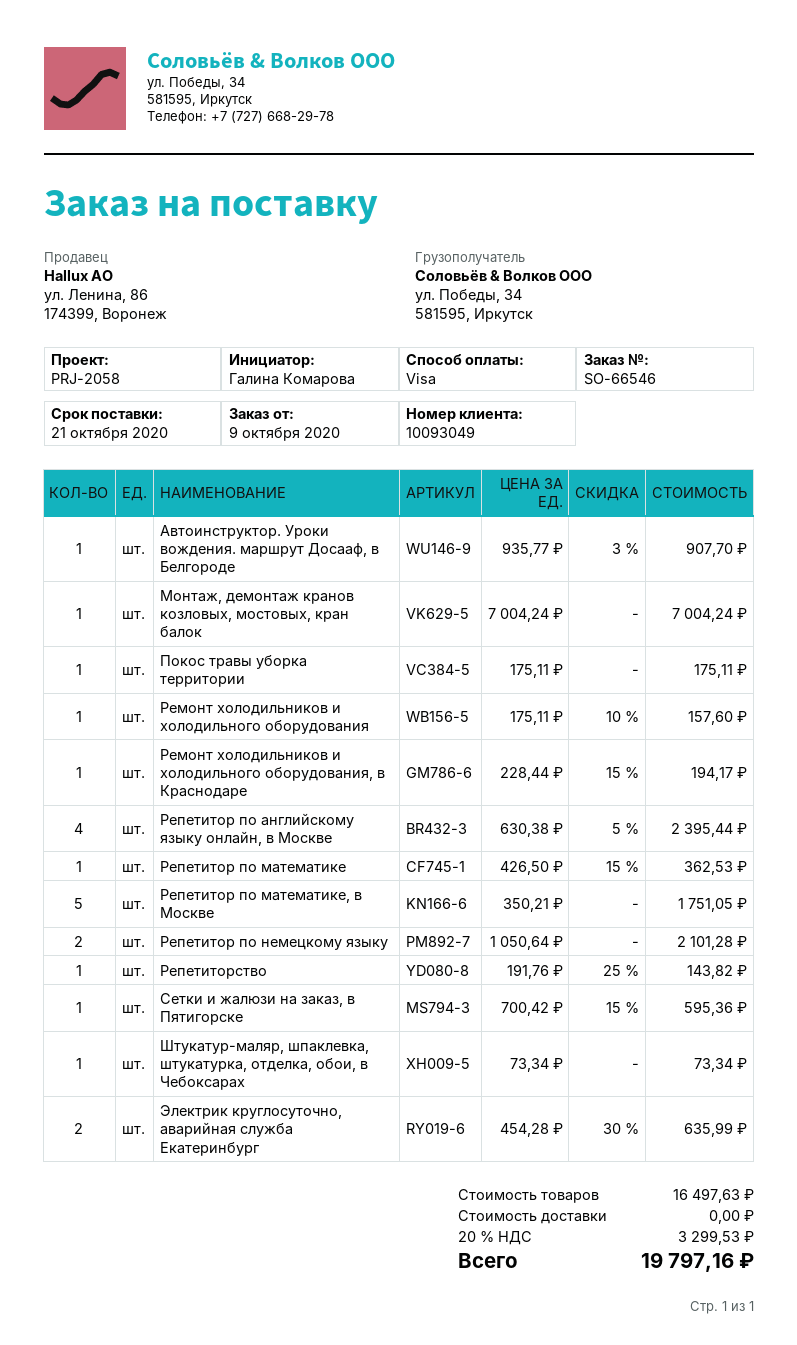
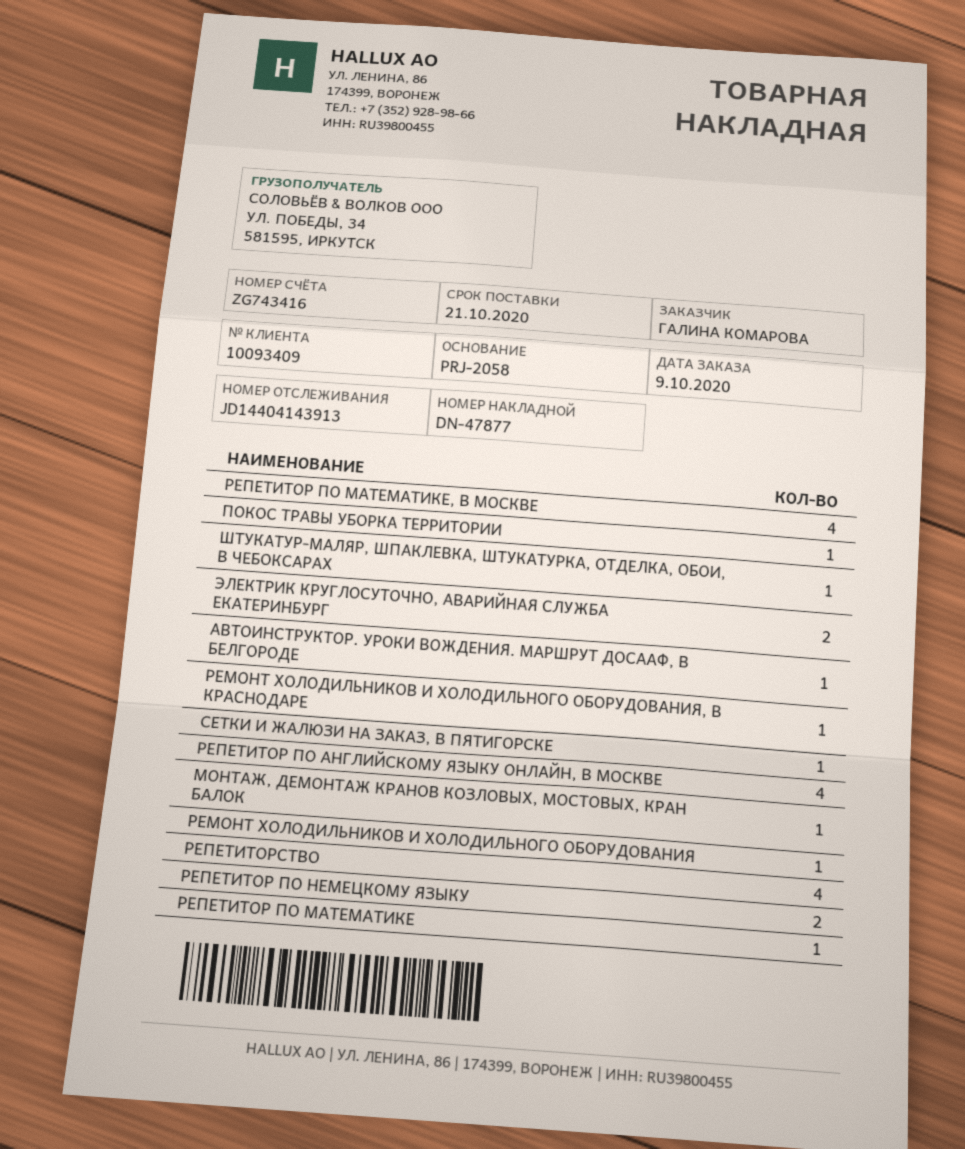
customer number: 10093049 -> 10093409
Репетитор по математике, в Москве: 5 -> 4
Репетиторство: 1 -> 4

